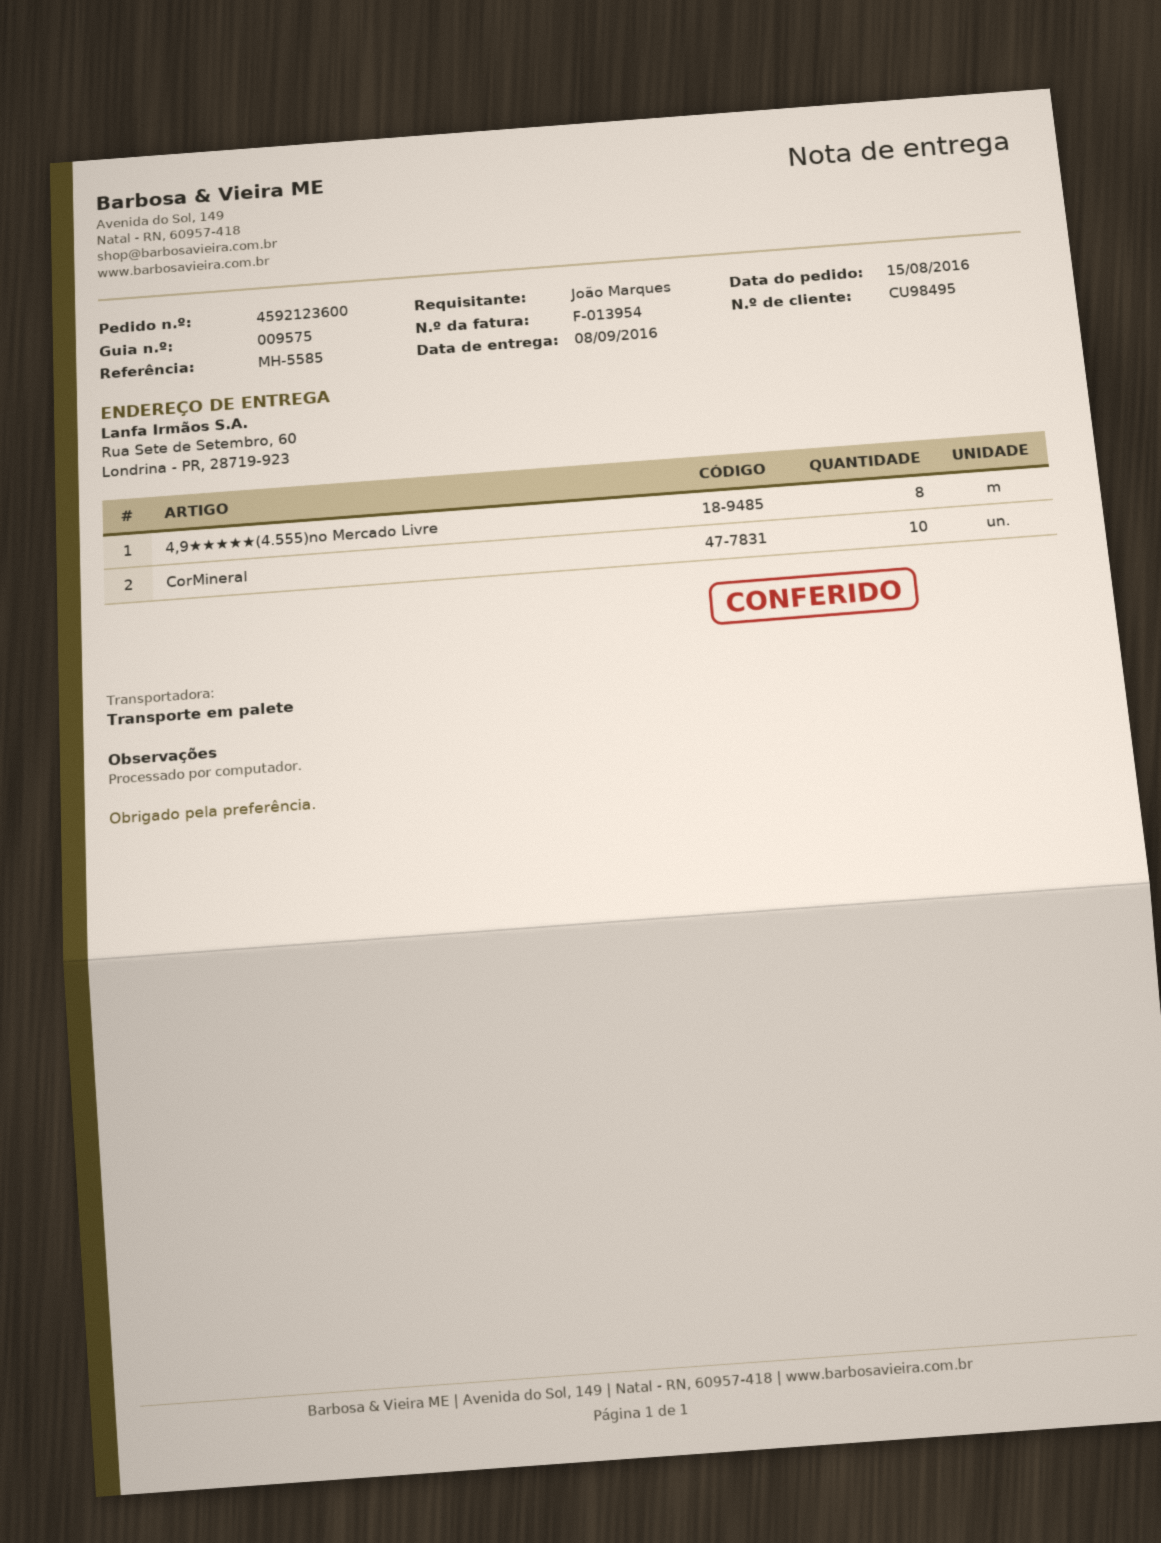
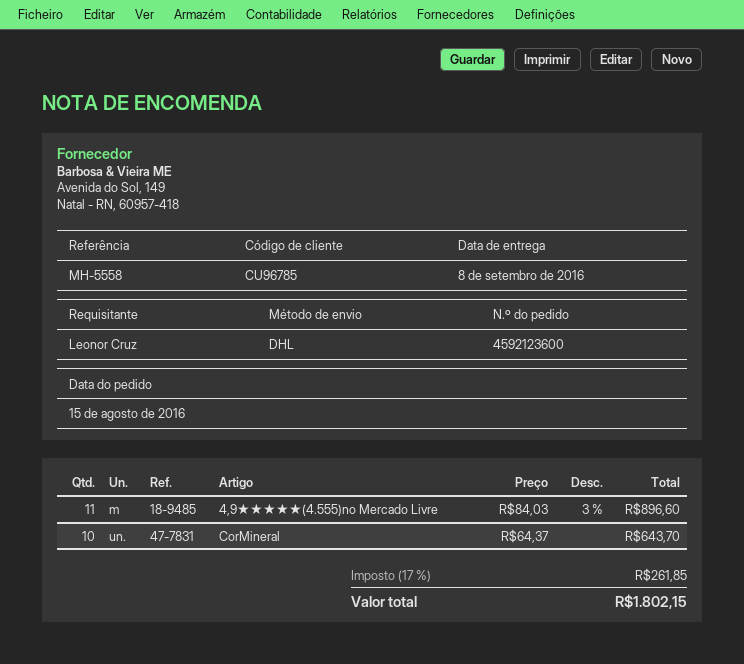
customer number: CU98495 -> CU96785
reference: MH-5585 -> MH-5558
ordered by: João Marques -> Leonor Cruz
shipping method: pallet freight -> DHL
4,9★★★★★(4.555)no Mercado Livre: 8 -> 11

